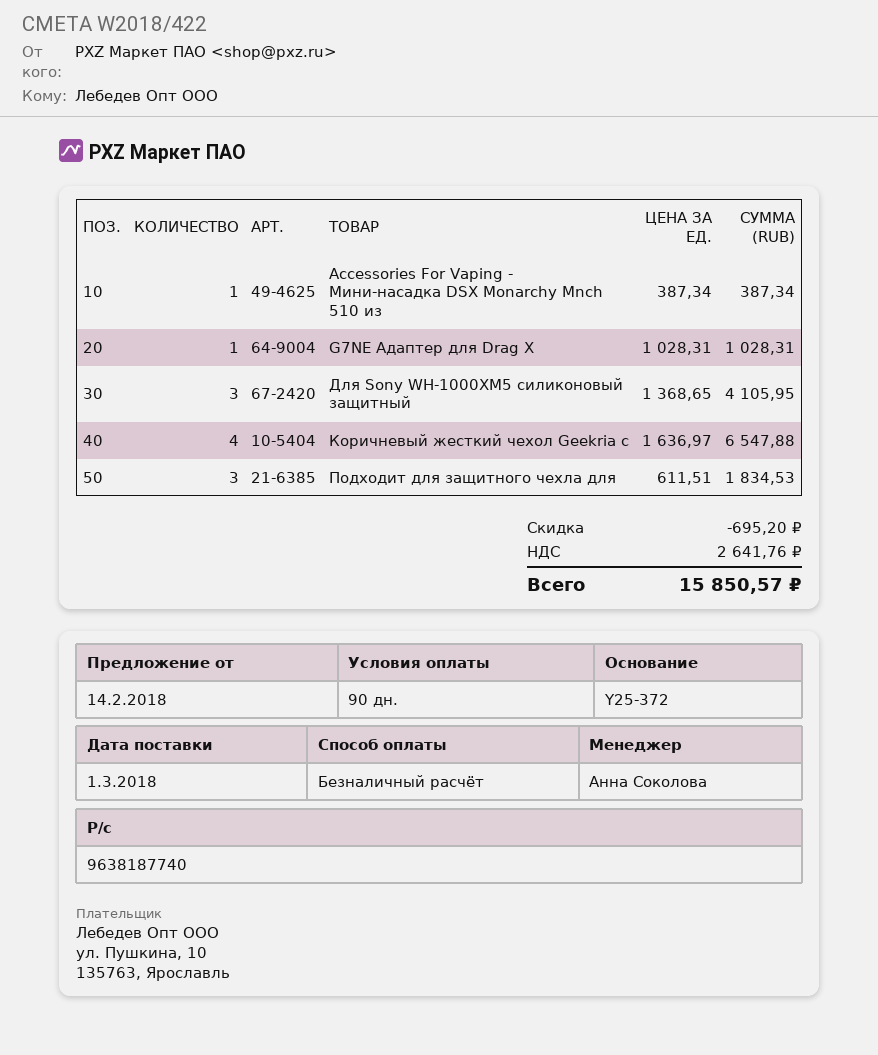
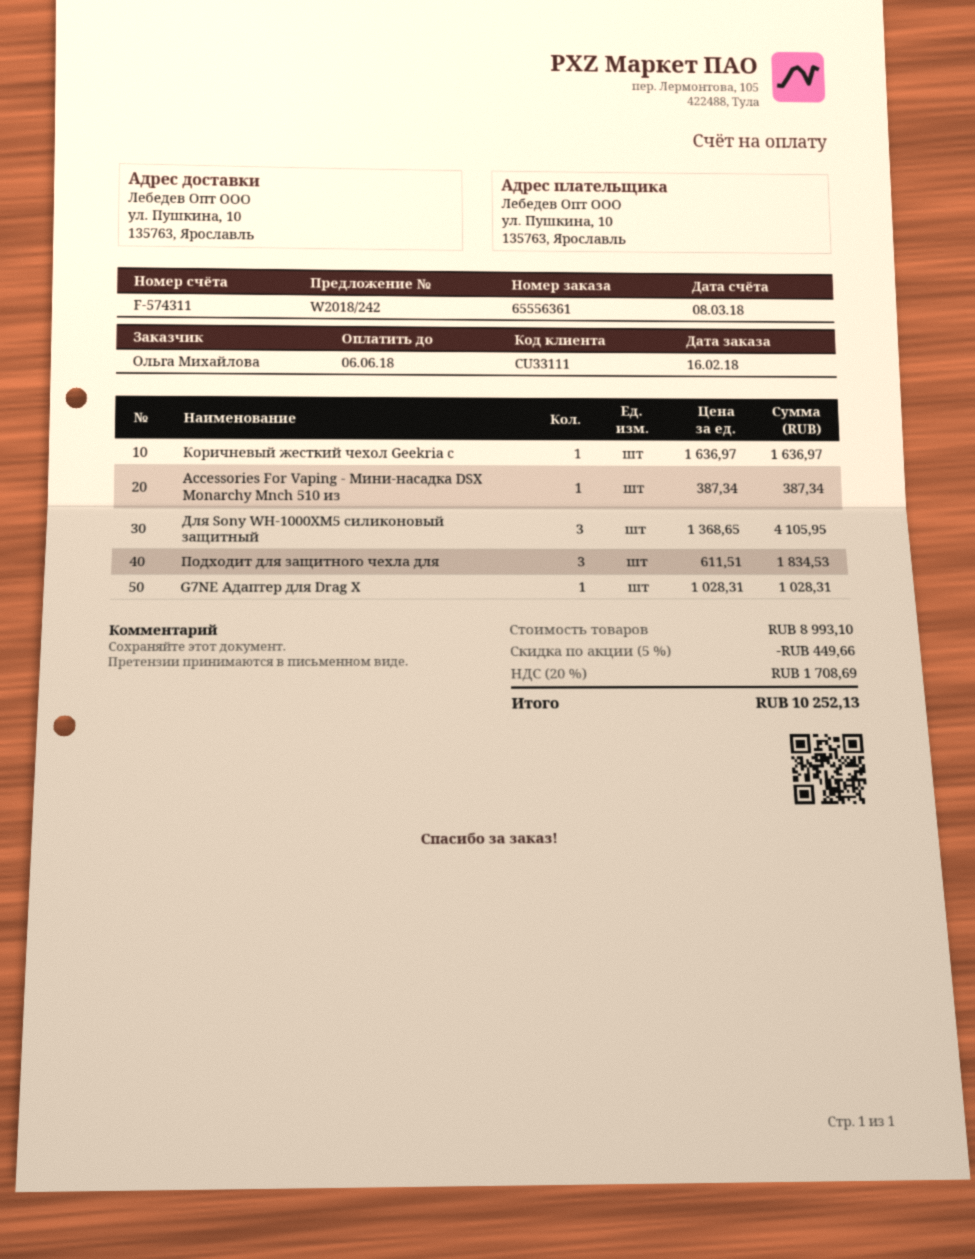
quote number: W2018/422 -> W2018/242
Коричневый жесткий чехол Geekria с: 4 x 1636.97 = 6547.88 -> 1 x 1636.97 = 1636.97
discount: 695.20 -> 449.66
tax: 2641.76 -> 1708.69
total: 15850.57 -> 10252.13

